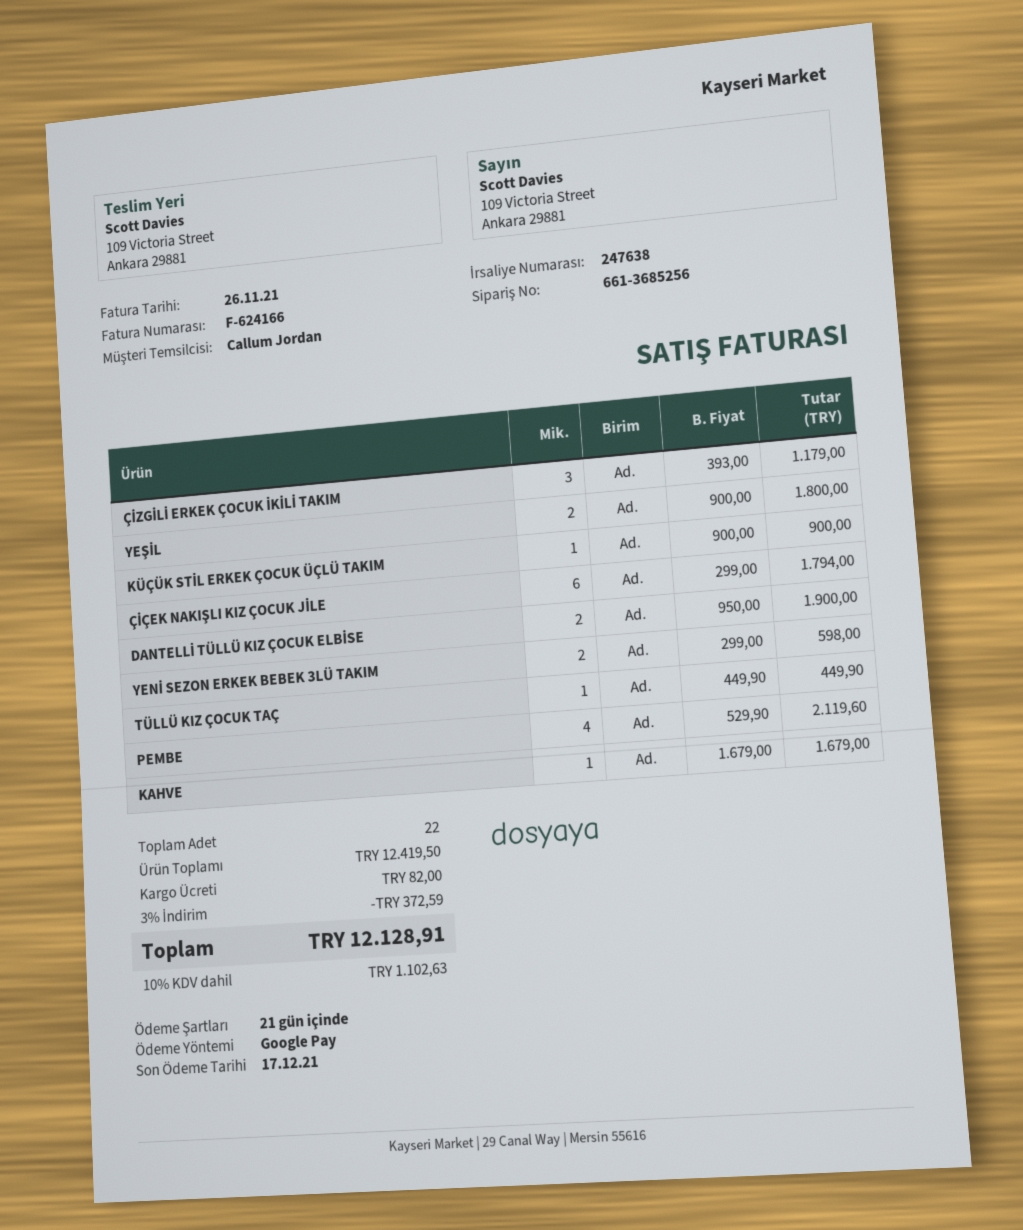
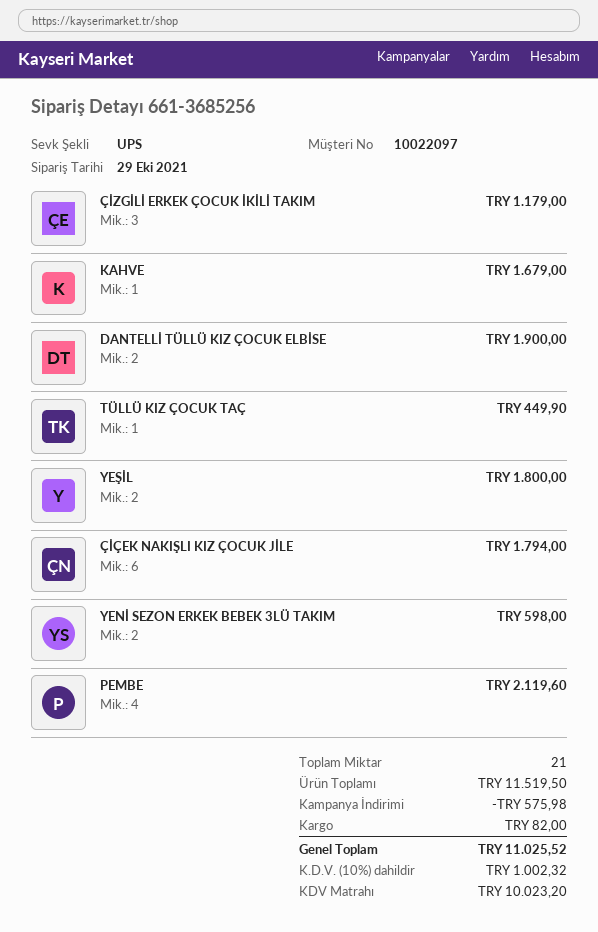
KÜÇÜK STİL ERKEK ÇOCUK ÜÇLÜ TAKIM: 1 for 900.00 -> none
total quantity: 22 -> 21
subtotal: 12419.50 -> 11519.50
discount: 372.59 -> 575.98
tax: 10% = 1102.63 -> 10% = 1002.32
total: 12128.91 -> 11025.52

